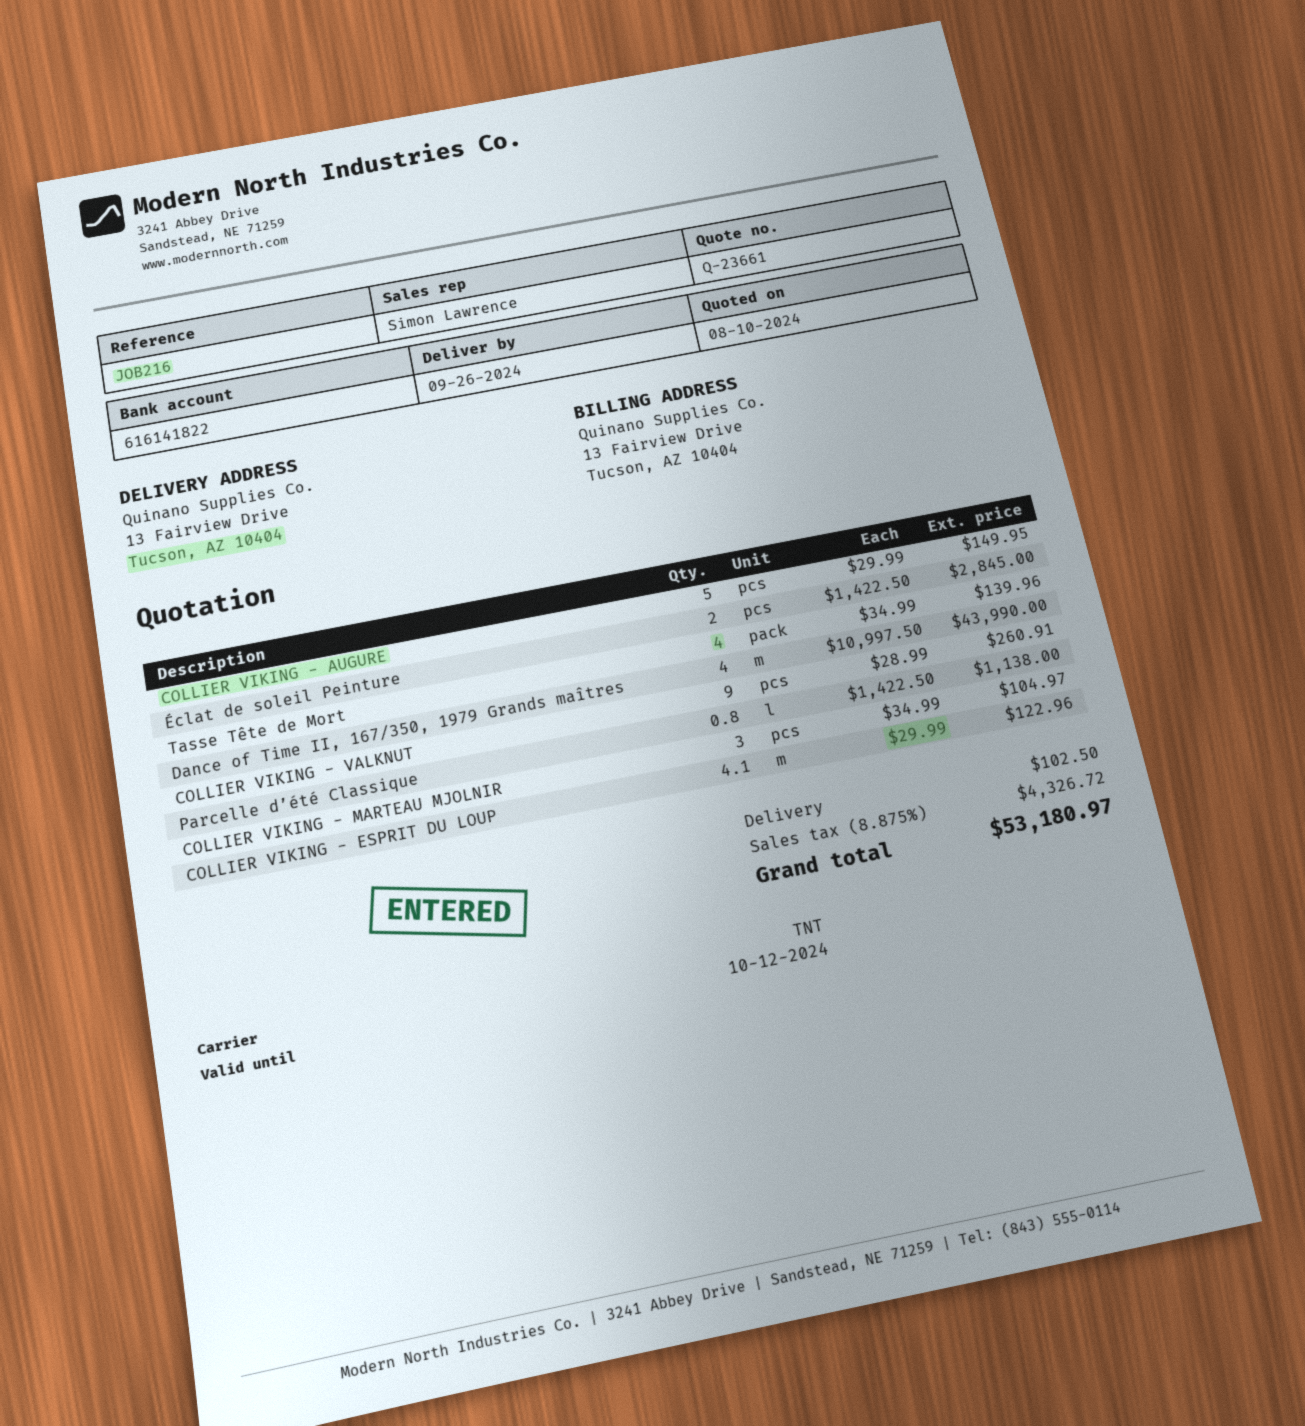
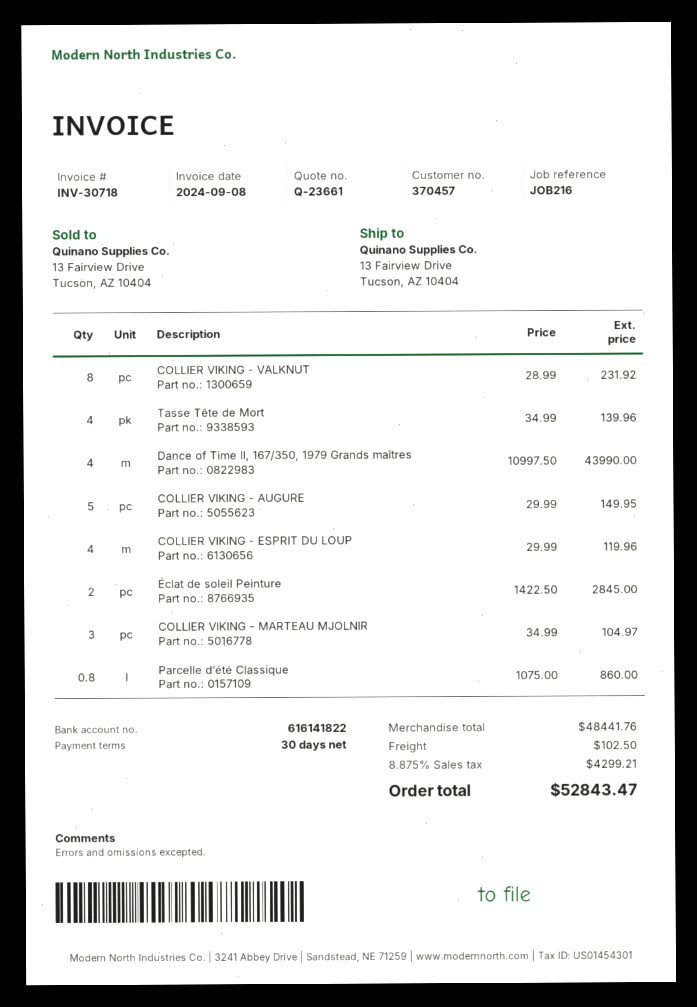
COLLIER VIKING - VALKNUT: 9 x 28.99 = 260.91 -> 8 x 28.99 = 231.92
Parcelle d’été Classique: 0.8 x 1422.50 = 1138.00 -> 0.8 x 1075.00 = 860.00
COLLIER VIKING - ESPRIT DU LOUP: 4.1 x 29.99 = 122.96 -> 4 x 29.99 = 119.96
tax: 8.875% = 4326.72 -> 8.875% = 4299.21
total: 53180.97 -> 52843.47

